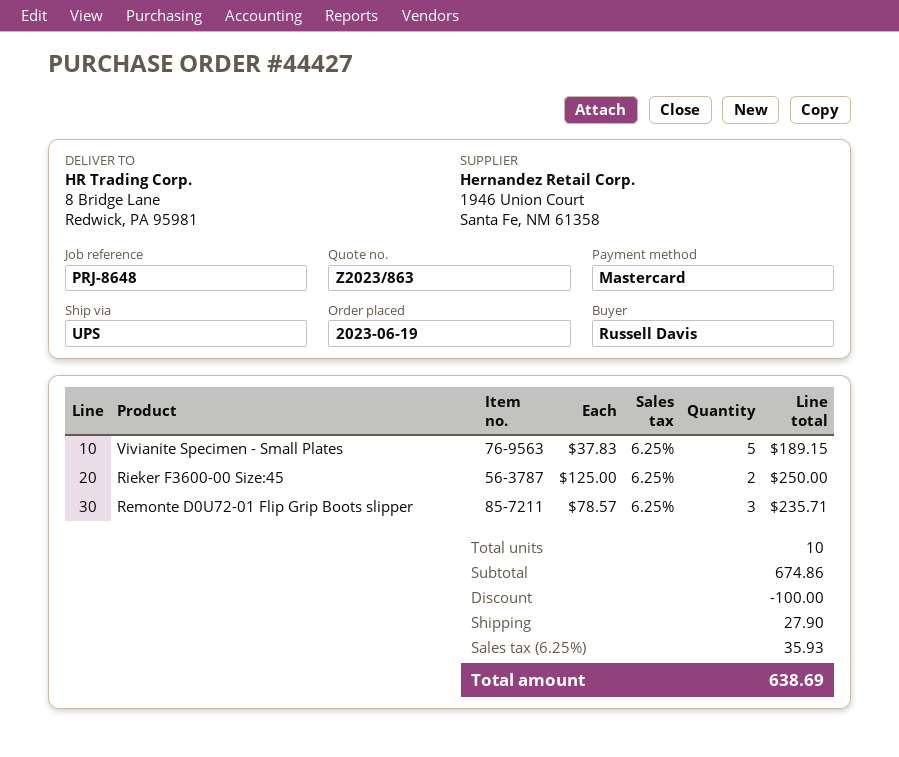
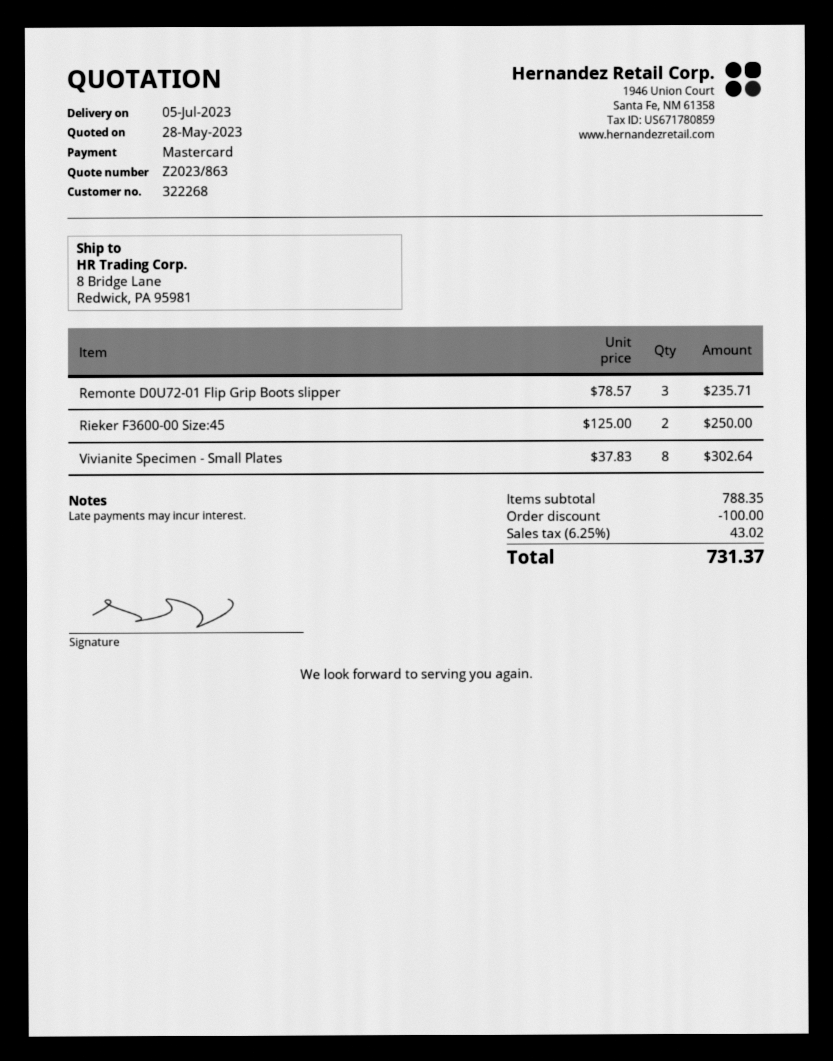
Vivianite Specimen - Small Plates: 5 x 37.83 = 189.15 -> 8 x 37.83 = 302.64
subtotal: 674.86 -> 788.35
shipping: 27.90 -> none
tax: 6.25% = 35.93 -> 6.25% = 43.02
total: 638.69 -> 731.37

